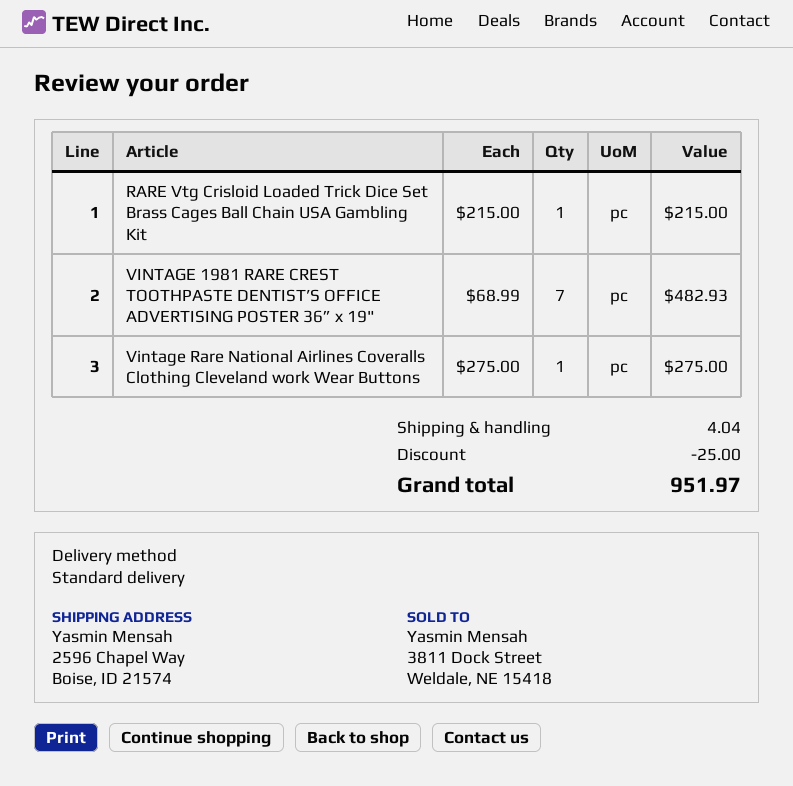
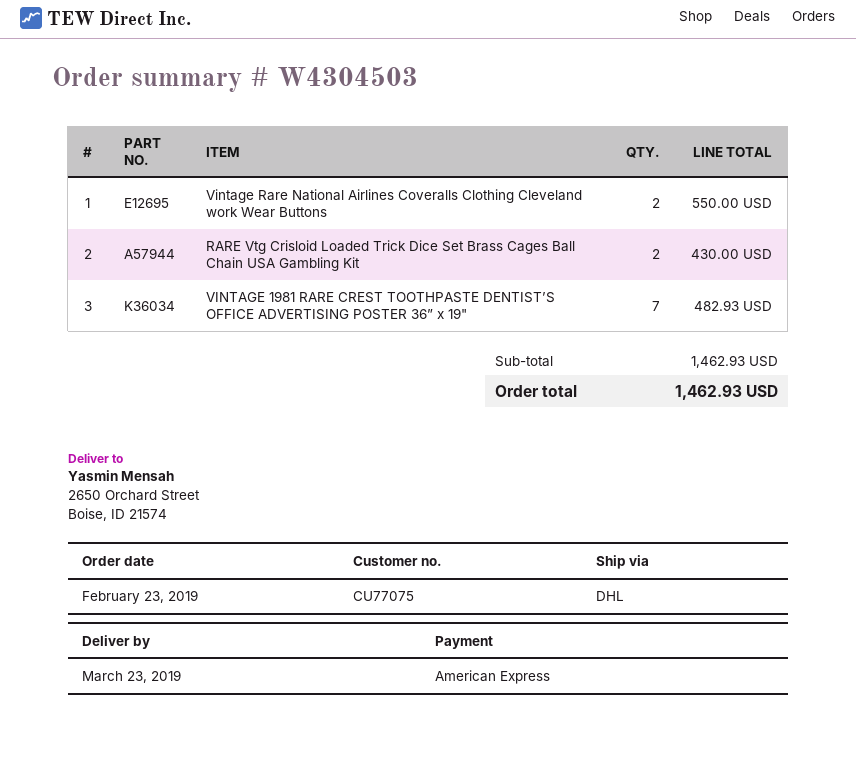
shipping method: standard -> DHL
ship to: 2596 Chapel Way, Boise, ID 21574 -> 2650 Orchard Street, Boise, ID 21574
RARE Vtg Crisloid Loaded Trick Dice Set Brass Cages Ball Chain USA Gambling Kit: 1 for 215.00 -> 2 for 430.00
Vintage Rare National Airlines Coveralls Clothing Cleveland work Wear Buttons: 1 for 275.00 -> 2 for 550.00
discount: 25.00 -> none
shipping: 4.04 -> none
total: 951.97 -> 1462.93

